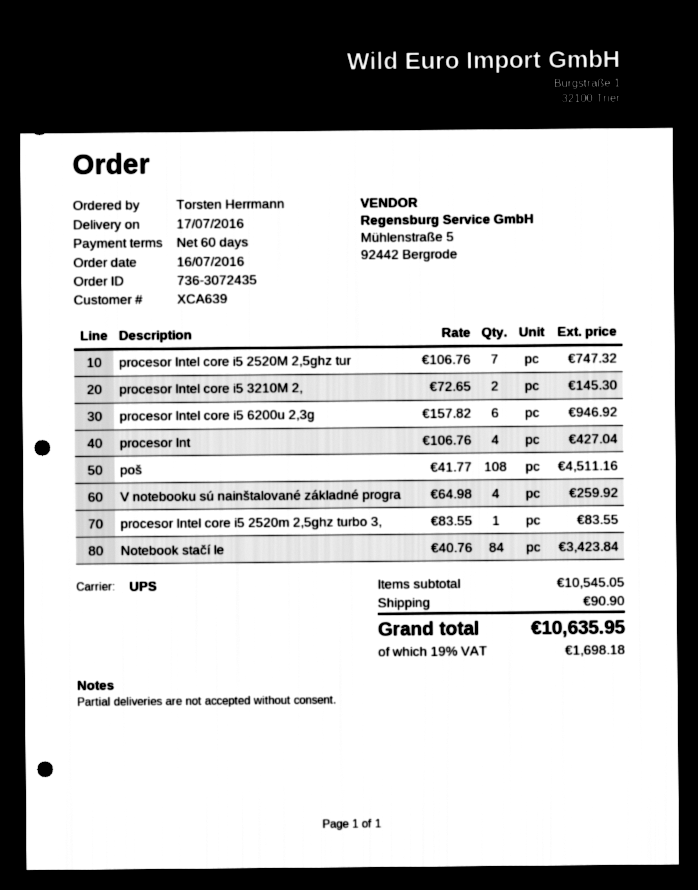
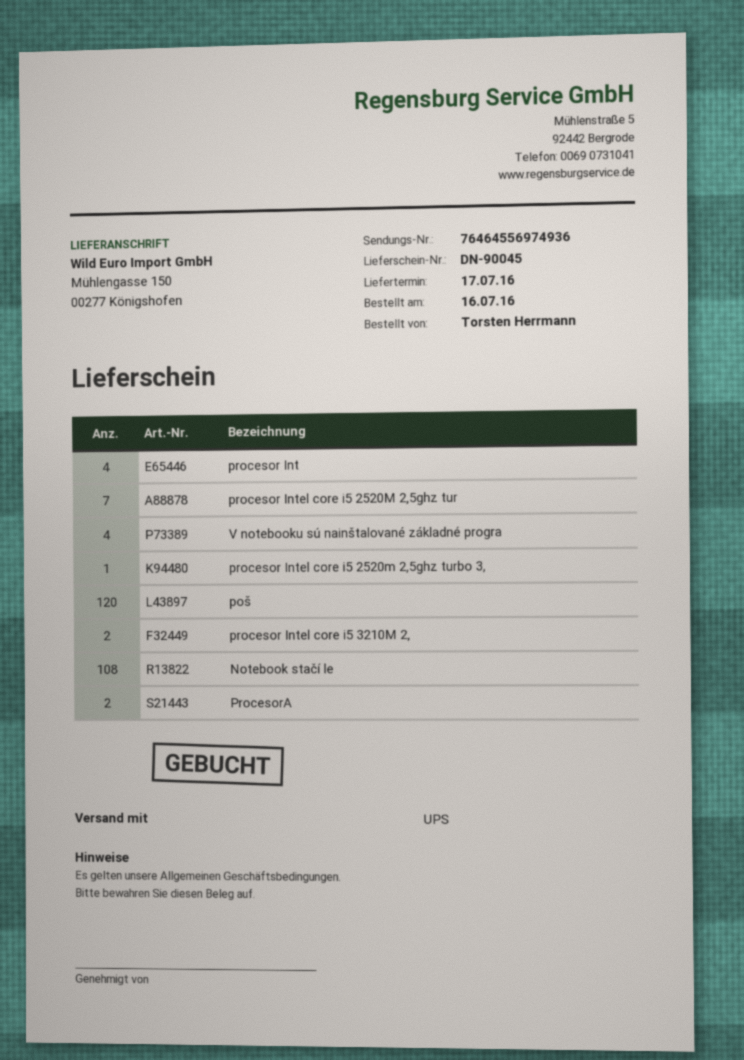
procesor Intel core i5 6200u 2,3g: 6 -> none
poš: 108 -> 120
Notebook stačí le: 84 -> 108
ProcesorA: none -> 2

